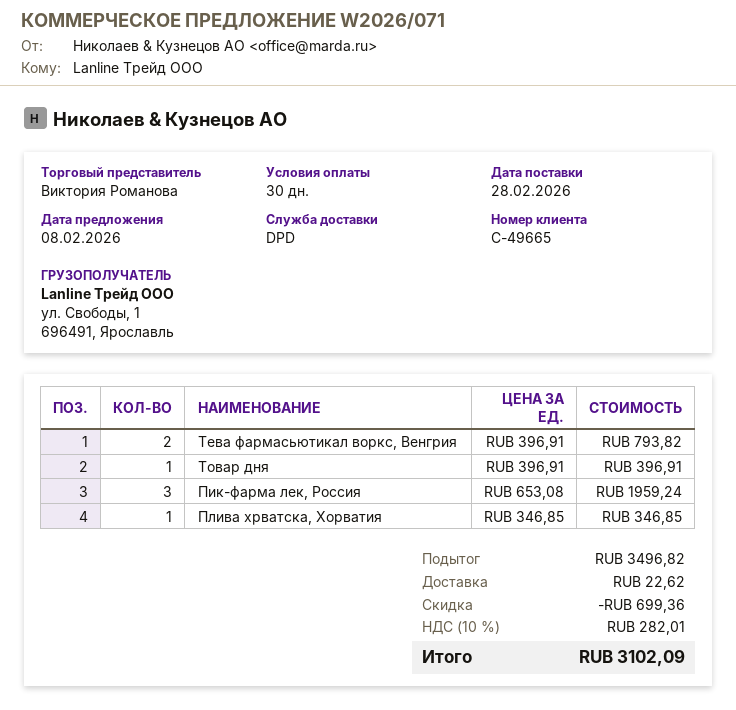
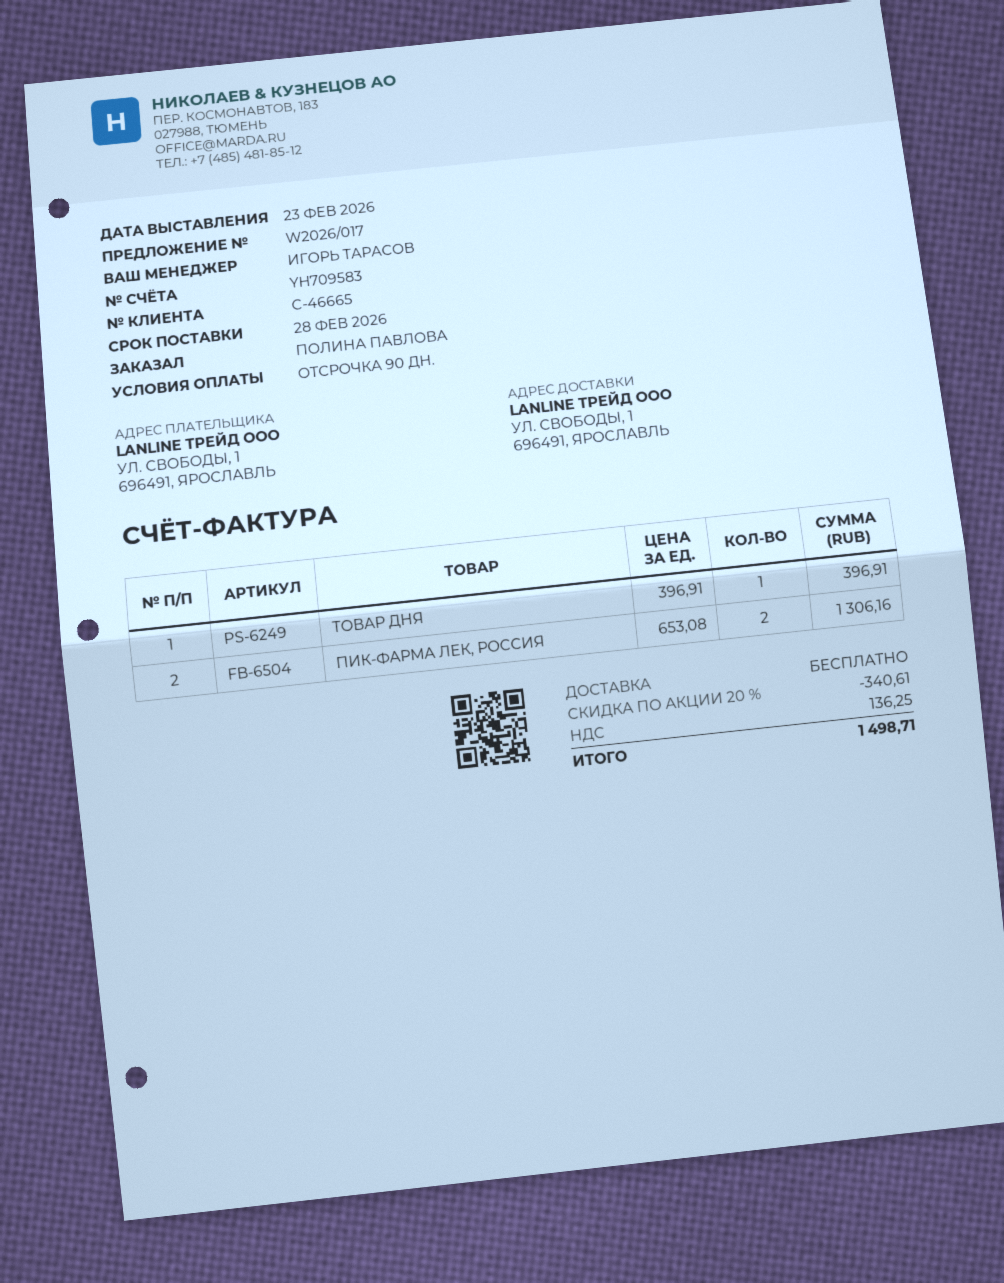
quote number: W2026/071 -> W2026/017
payment terms: 30 days -> 90 days
customer number: C-49665 -> C-46665
sales rep: Виктория Романова -> ИГОРЬ ТАРАСОВ
Тева фармасьютикал воркс, Венгрия: 2 x 396.91 = 793.82 -> none
Пик-фарма лек, Россия: 3 x 653.08 = 1959.24 -> 2 x 653.08 = 1306.16
Плива хрватска, Хорватия: 1 x 346.85 = 346.85 -> none
discount: 699.36 -> 340.61
shipping: 22.62 -> 0.00
tax: 282.01 -> 136.25
total: 3102.09 -> 1498.71

